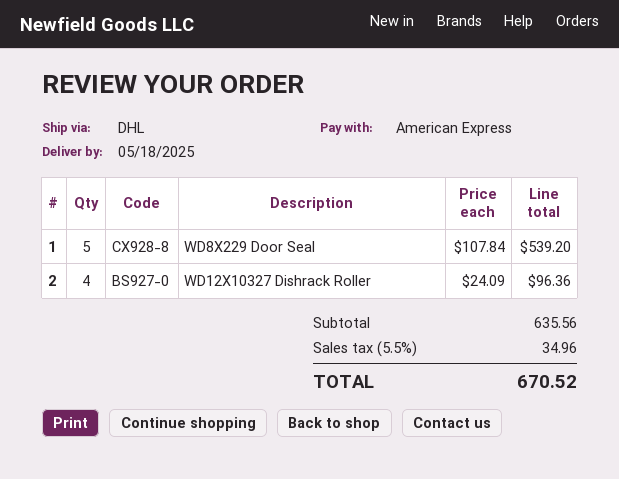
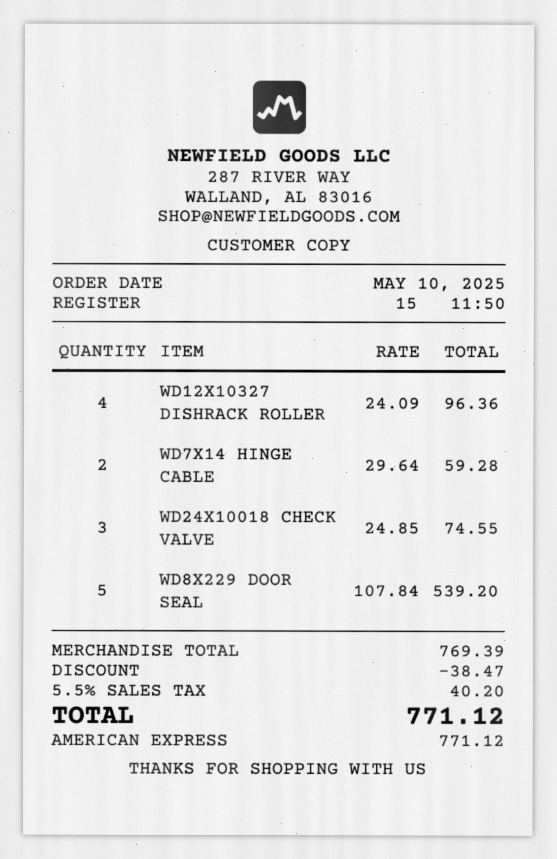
WD7X14 HINGE CABLE: none -> 2 x 29.64 = 59.28
WD24X10018 CHECK VALVE: none -> 3 x 24.85 = 74.55
subtotal: 635.56 -> 769.39
discount: none -> 38.47
tax: 5.5% = 34.96 -> 5.5% = 40.20
total: 670.52 -> 771.12

